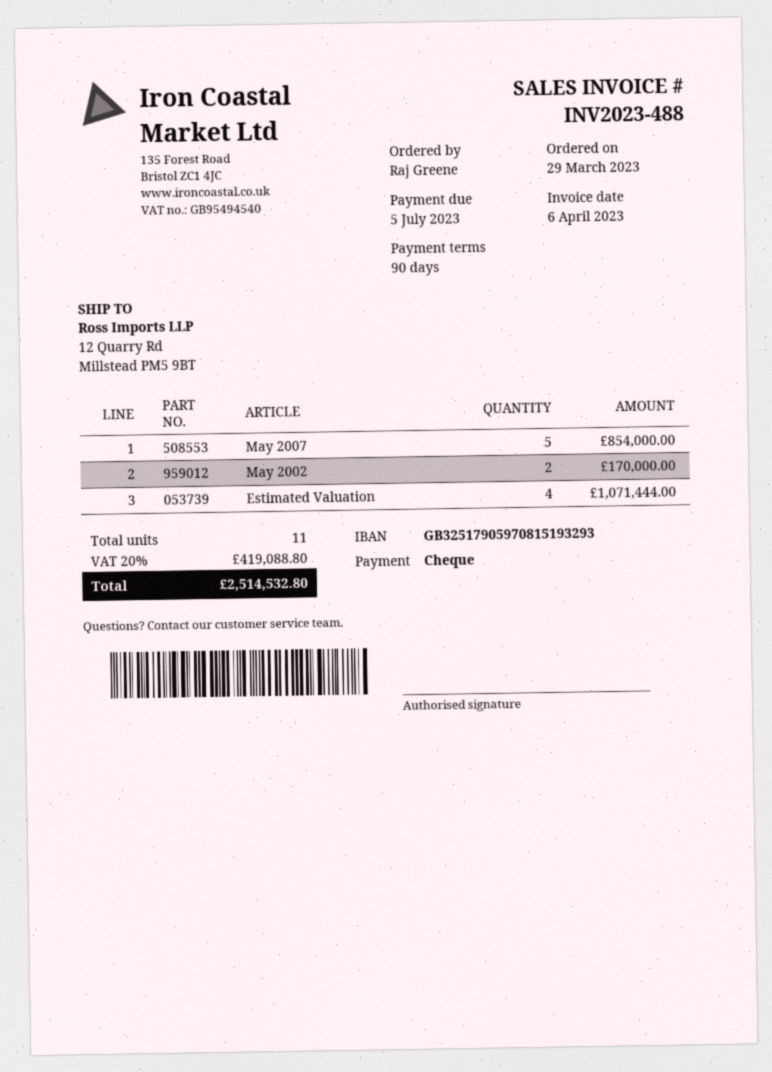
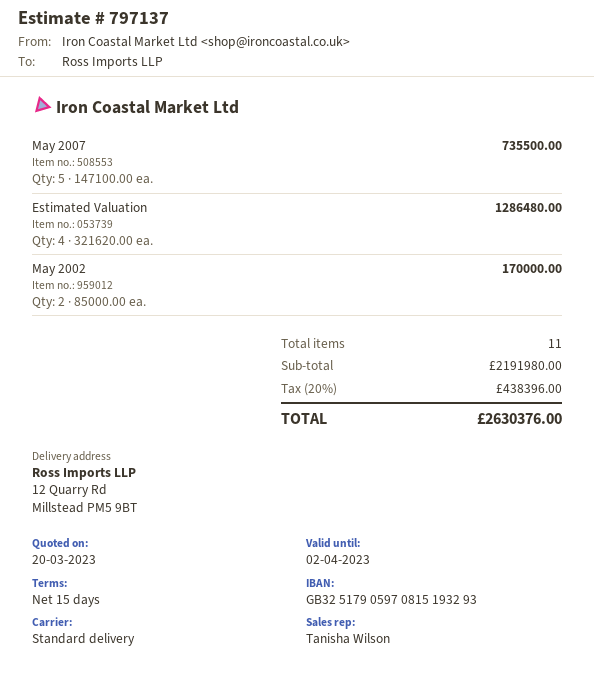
payment terms: 90 days -> 15 days
May 2007: 5 for 854000.00 -> 5 for 735500.00
Estimated Valuation: 4 for 1071444.00 -> 4 for 1286480.00
tax: 20% = 419088.80 -> 20% = 438396.00
total: 2514532.80 -> 2630376.00

